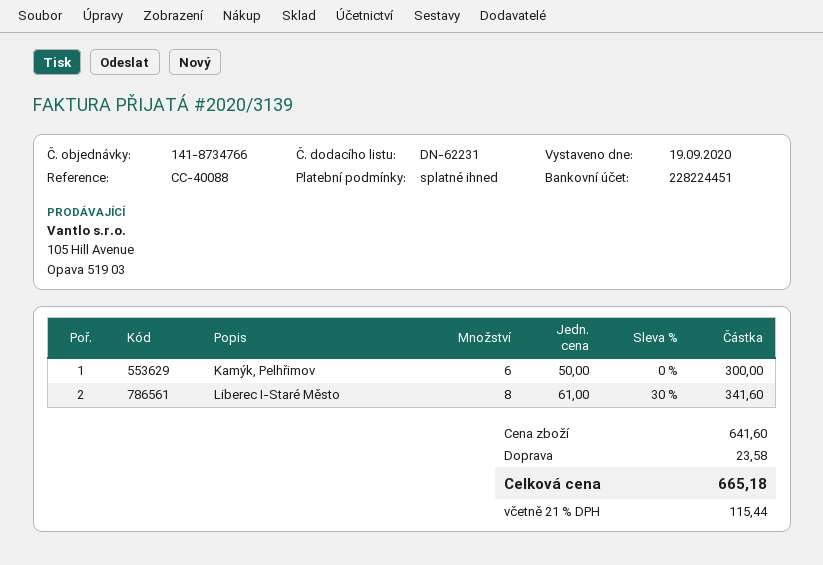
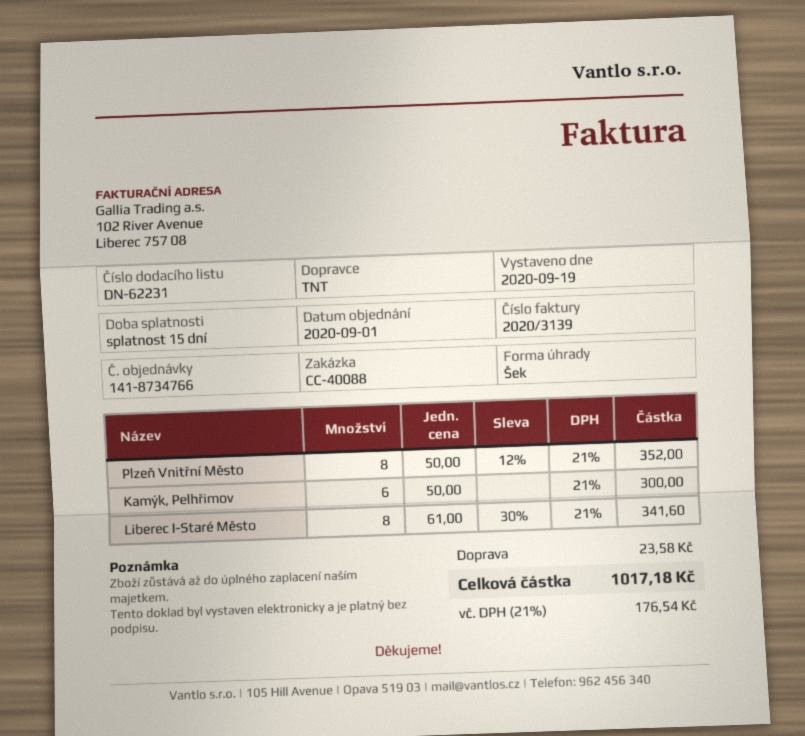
payment terms: on receipt -> 15 days
Plzeň Vnitřní Město: none -> 8 x 50.00 - 12% = 352.00
tax: 21% = 115.44 -> 21% = 176.54
total: 665.18 -> 1017.18

